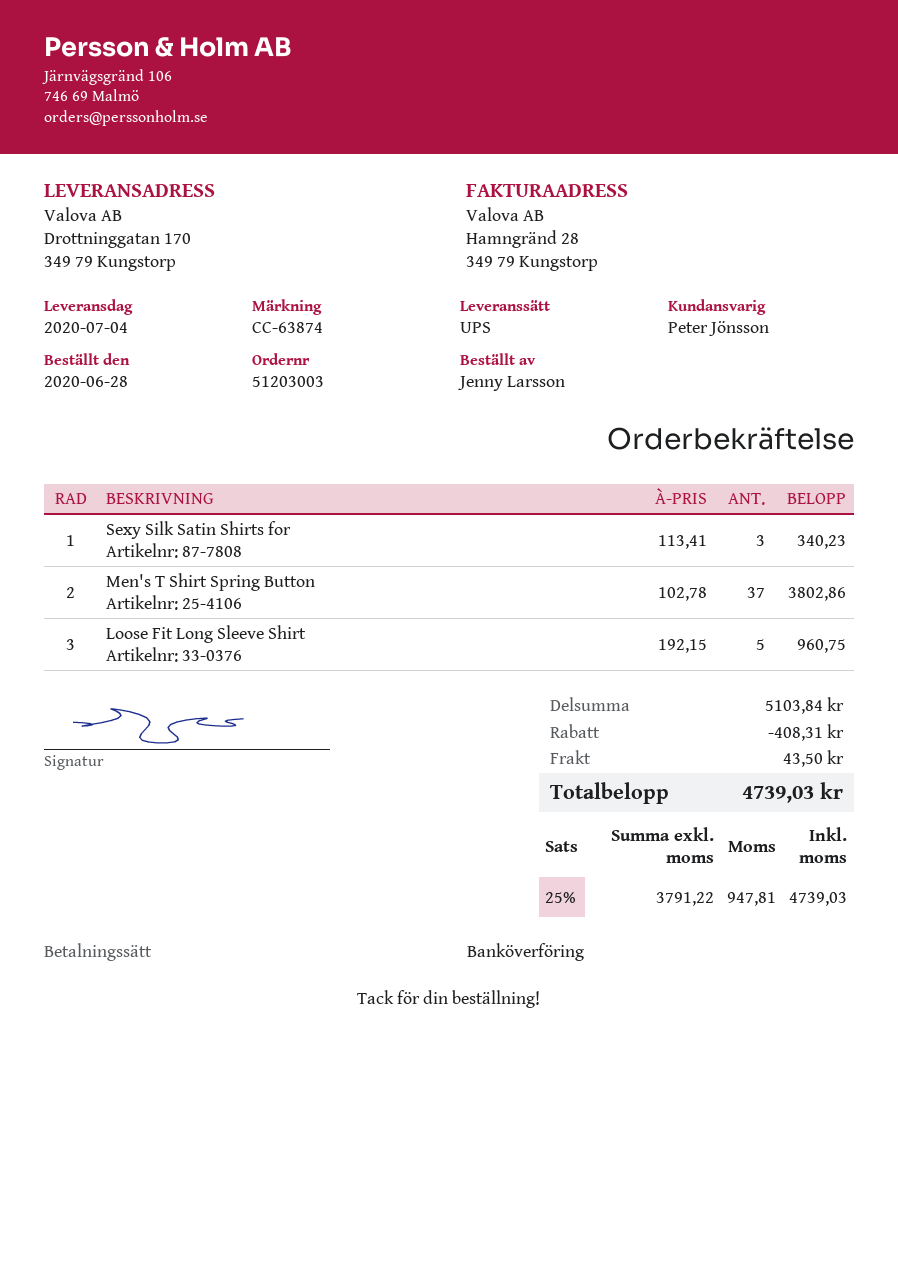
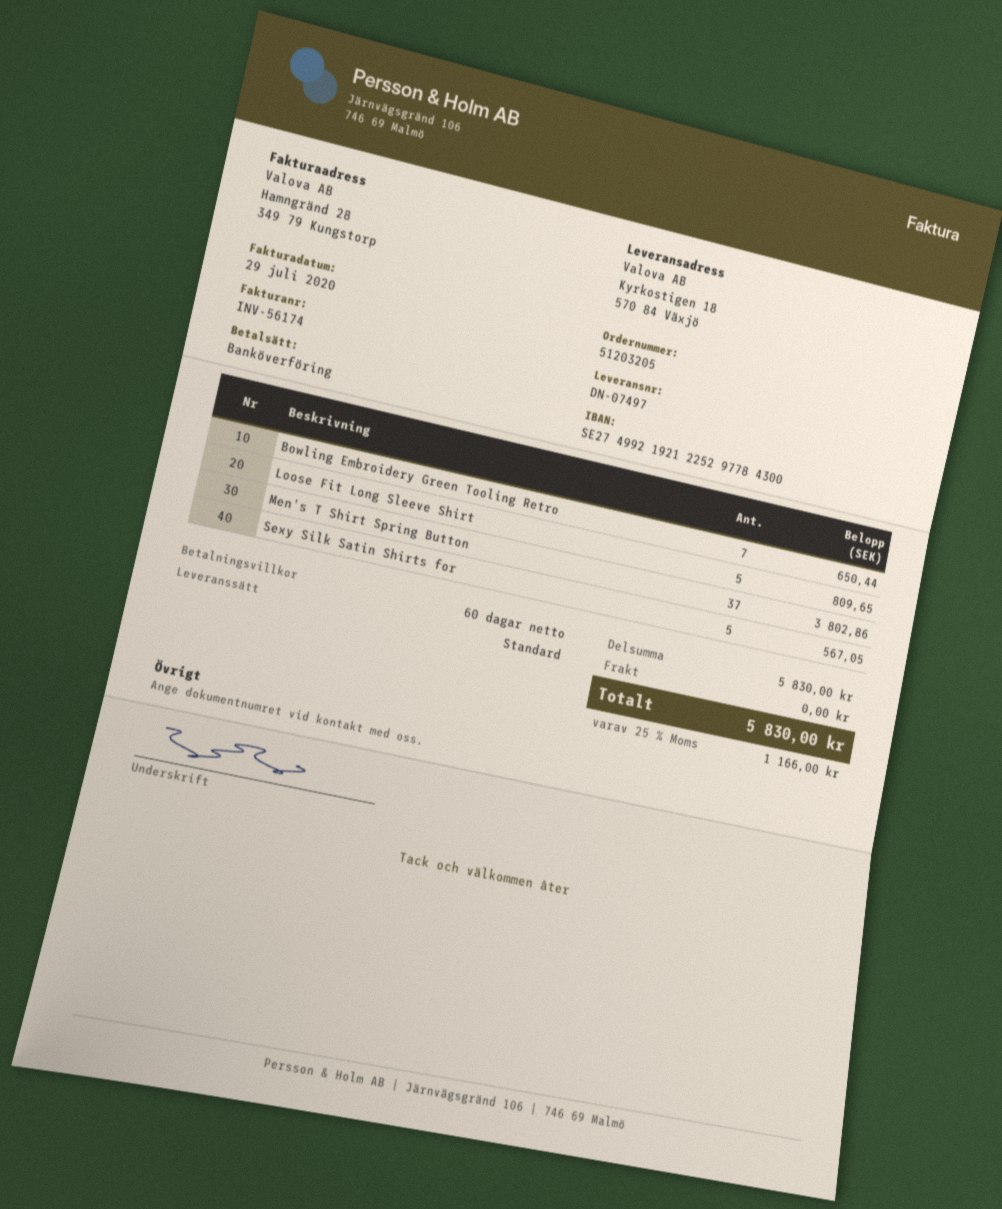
order number: 51203003 -> 51203205
shipping method: UPS -> standard
ship to: Drottninggatan 170, 349 79 Kungstorp -> Kyrkostigen 18, 570 84 Växjö
Sexy Silk Satin Shirts for: 3 for 340.23 -> 5 for 567.05
Loose Fit Long Sleeve Shirt: 5 for 960.75 -> 5 for 809.65
Bowling Embroidery Green Tooling Retro: none -> 7 for 650.44
subtotal: 5103.84 -> 5830.00
discount: 408.31 -> none
shipping: 43.50 -> 0.00
tax: 25% = 947.81 -> 25% = 1166.00
total: 4739.03 -> 5830.00

